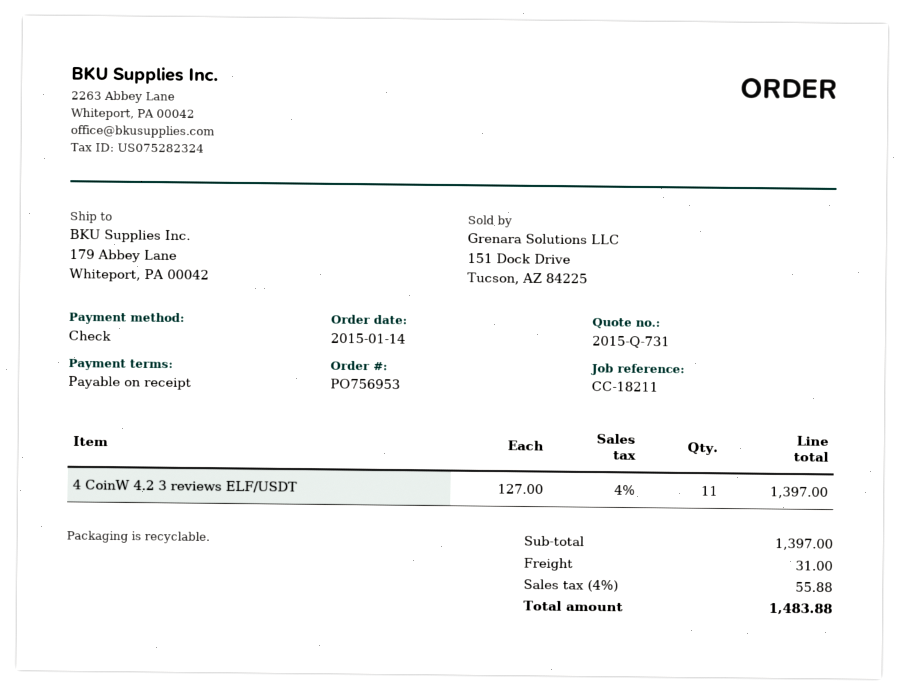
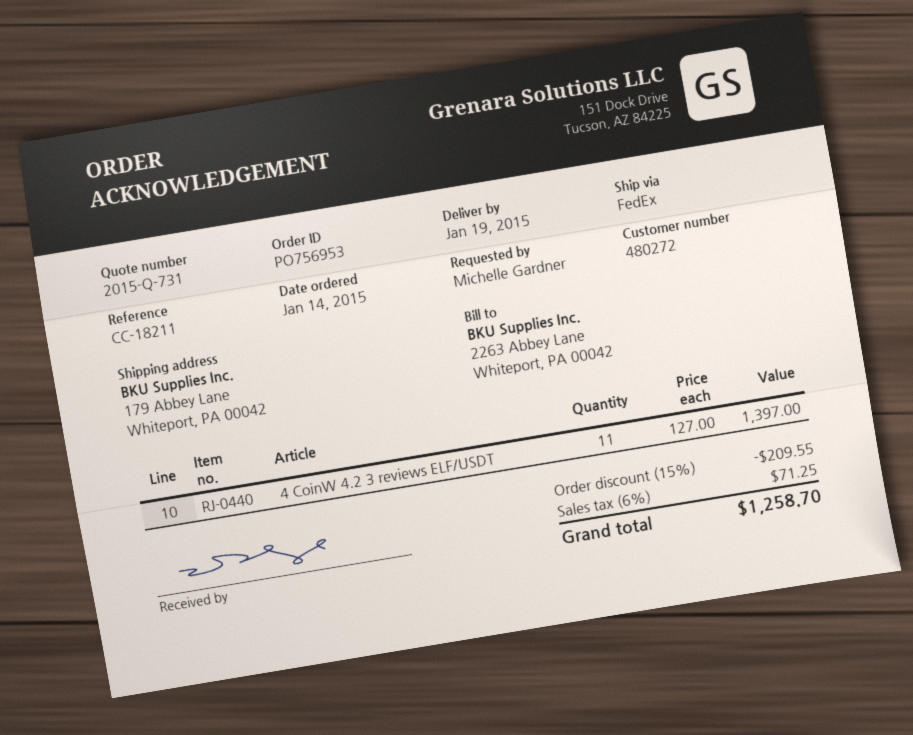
discount: none -> 15% = 209.55
shipping: 31.00 -> none
tax: 4% = 55.88 -> 6% = 71.25
total: 1483.88 -> 1258.70

